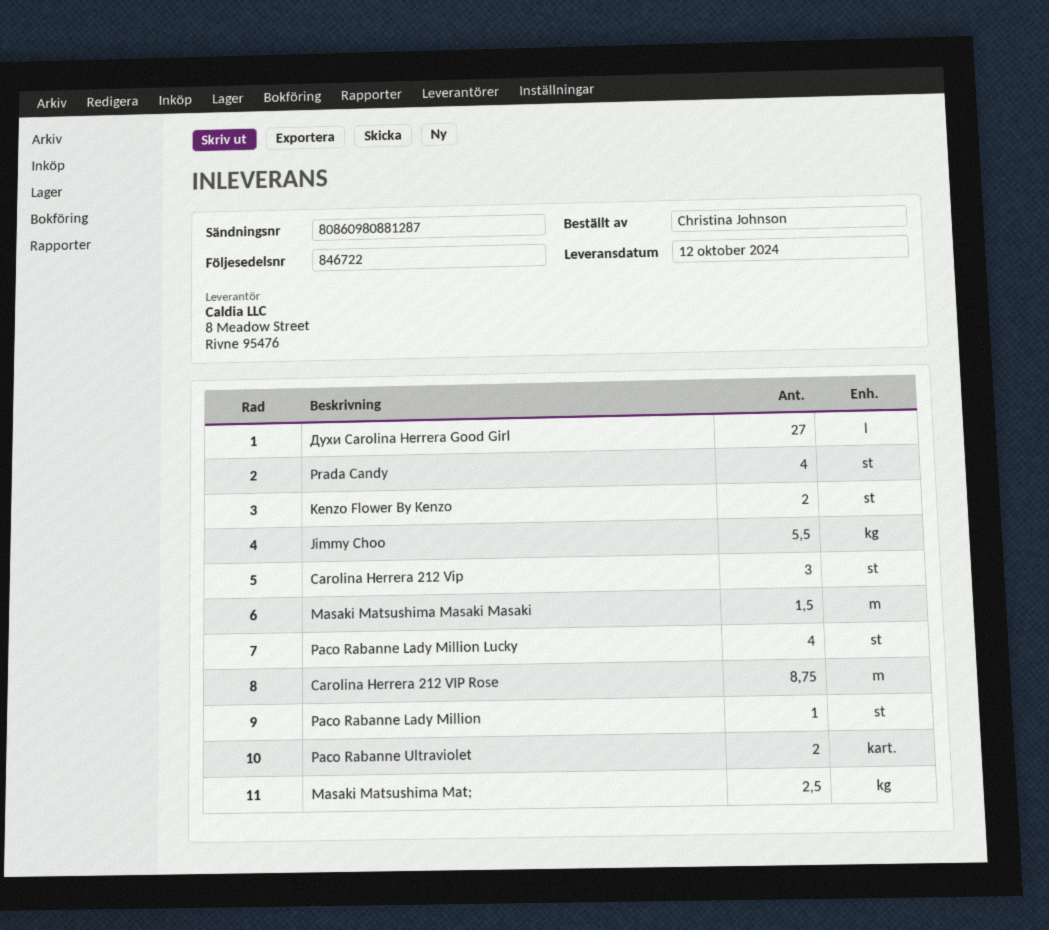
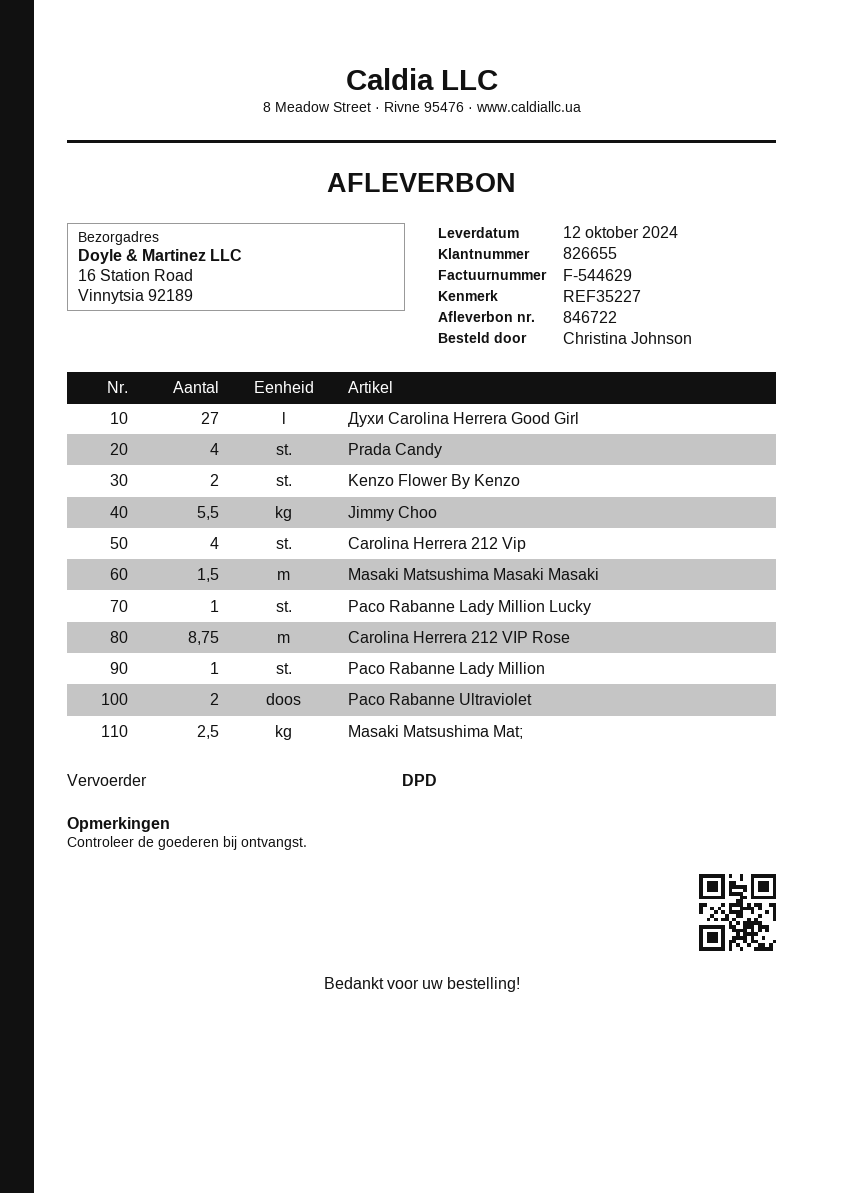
Carolina Herrera 212 Vip: 3 -> 4
Paco Rabanne Lady Million Lucky: 4 -> 1

